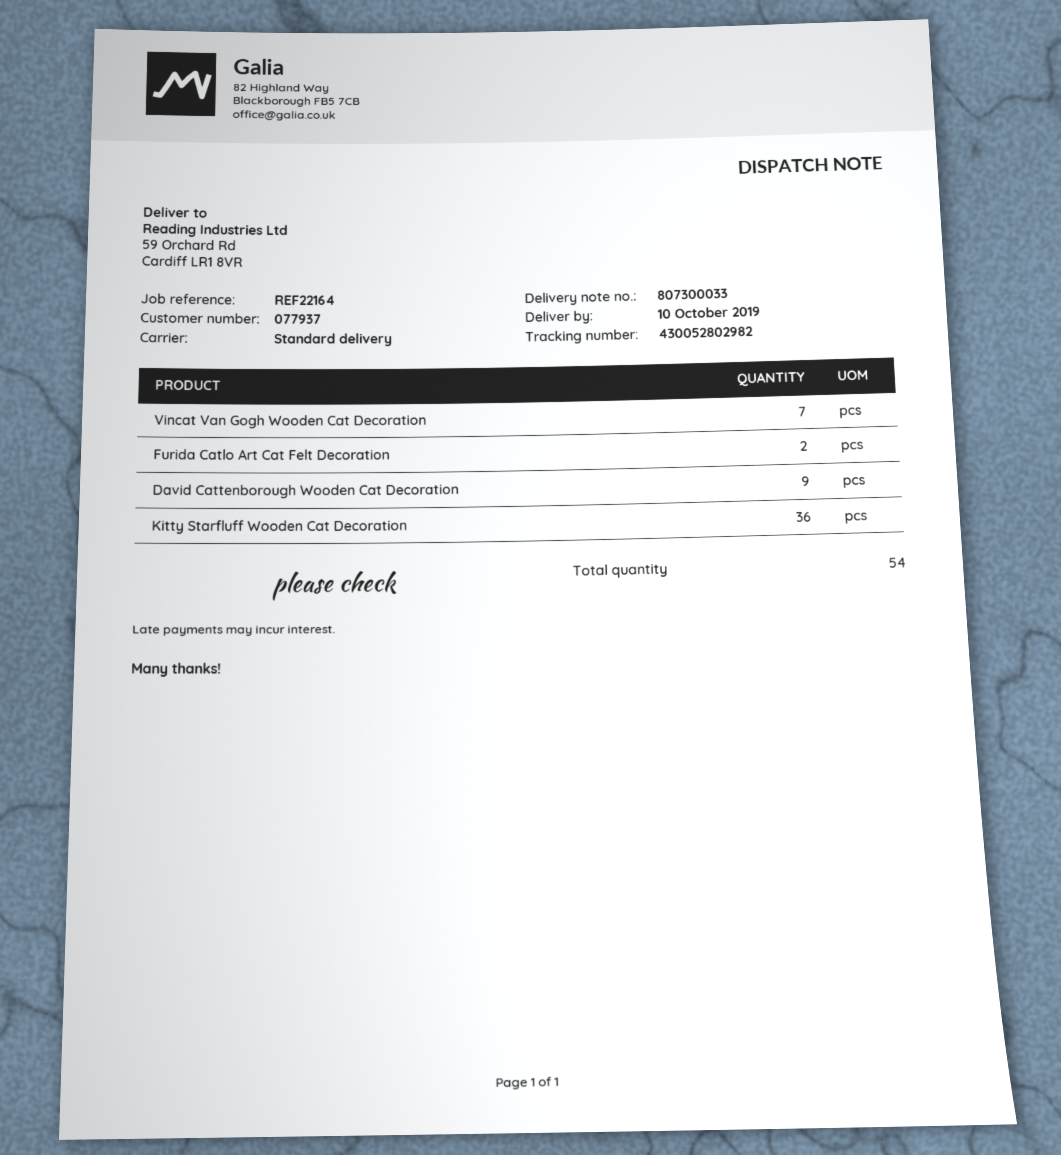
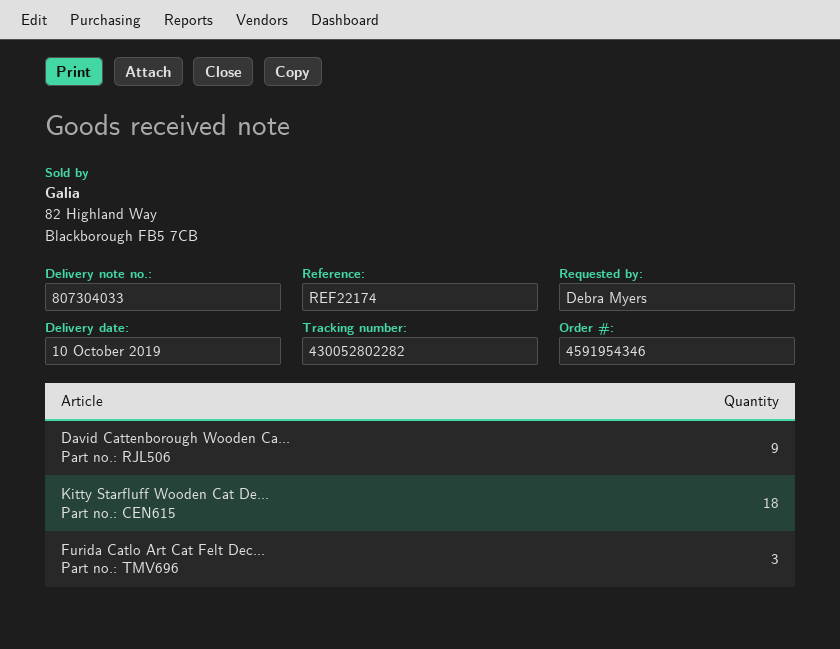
delivery note number: 807300033 -> 807304033
reference: REF22164 -> REF22174
tracking number: 430052802982 -> 430052802282
Vincat Van Gogh Wooden Cat Decoration: 7 -> none
Furida Catlo Art Cat Felt Decoration: 2 -> 3
Kitty Starfluff Wooden Cat Decoration: 36 -> 18

